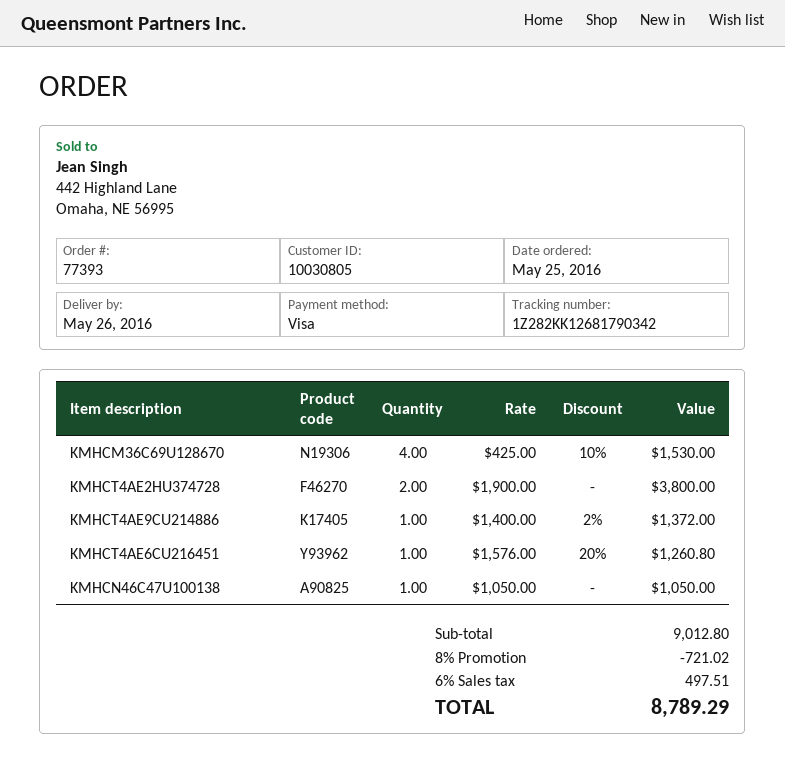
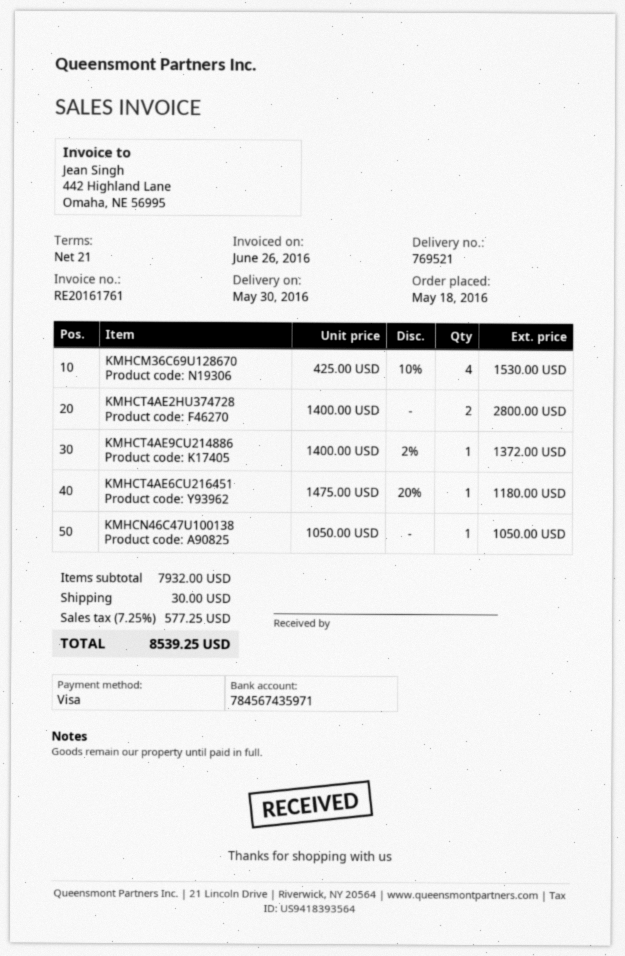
order date: 2016-05-25 -> 2016-05-18
delivery date: 2016-05-26 -> 2016-05-30
KMHCT4AE2HU374728: 2 x 1900.00 = 3800.00 -> 2 x 1400.00 = 2800.00
KMHCT4AE6CU216451: 1 x 1576.00 - 20% = 1260.80 -> 1 x 1475.00 - 20% = 1180.00
subtotal: 9012.80 -> 7932.00
discount: 8% = 721.02 -> none
shipping: none -> 30.00
tax: 6% = 497.51 -> 7.25% = 577.25
total: 8789.29 -> 8539.25

